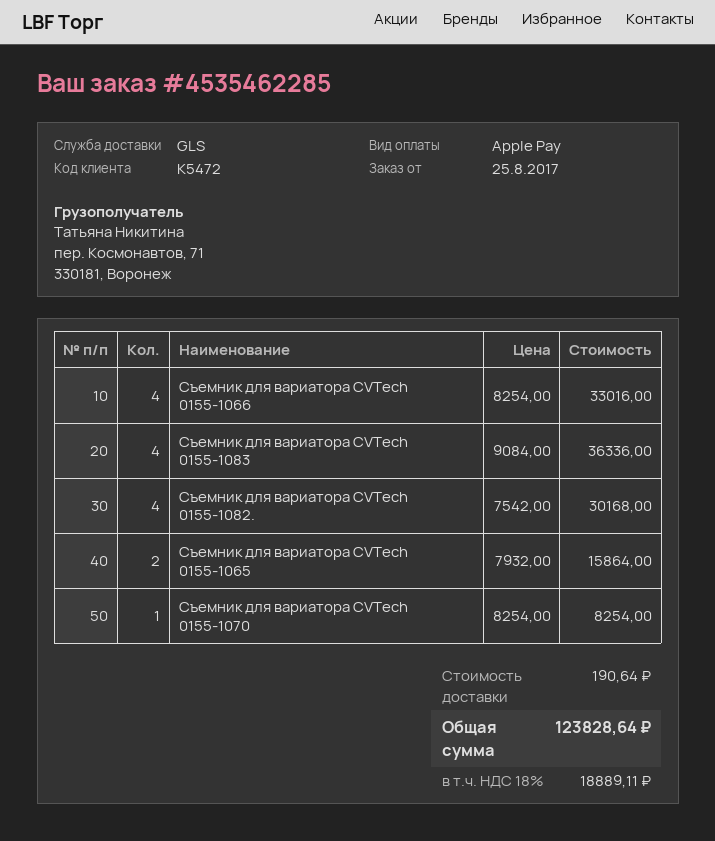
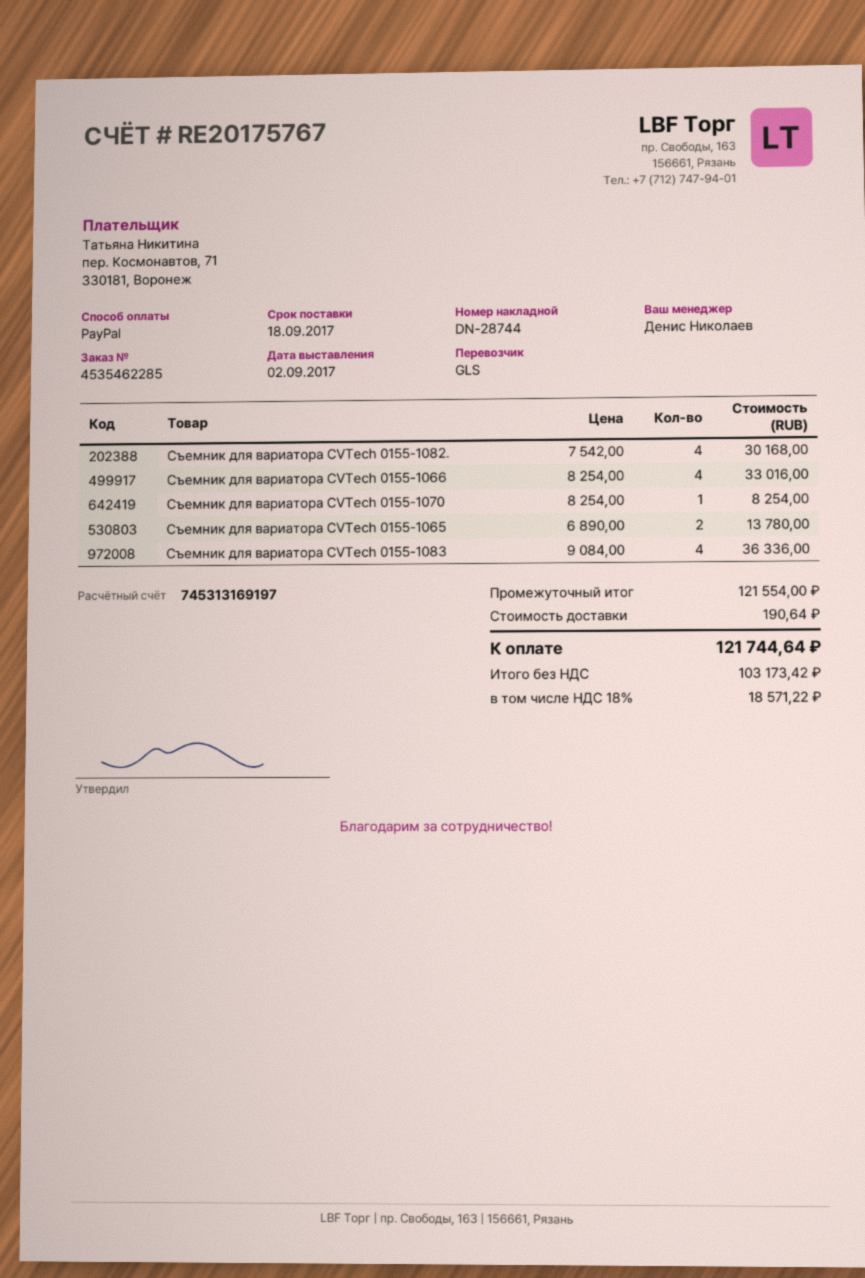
payment method: Apple Pay -> PayPal
Съемник для вариатора CVTech 0155-1065: 2 x 7932.00 = 15864.00 -> 2 x 6890.00 = 13780.00
tax: 18% = 18889.11 -> 18% = 18571.22
total: 123828.64 -> 121744.64

